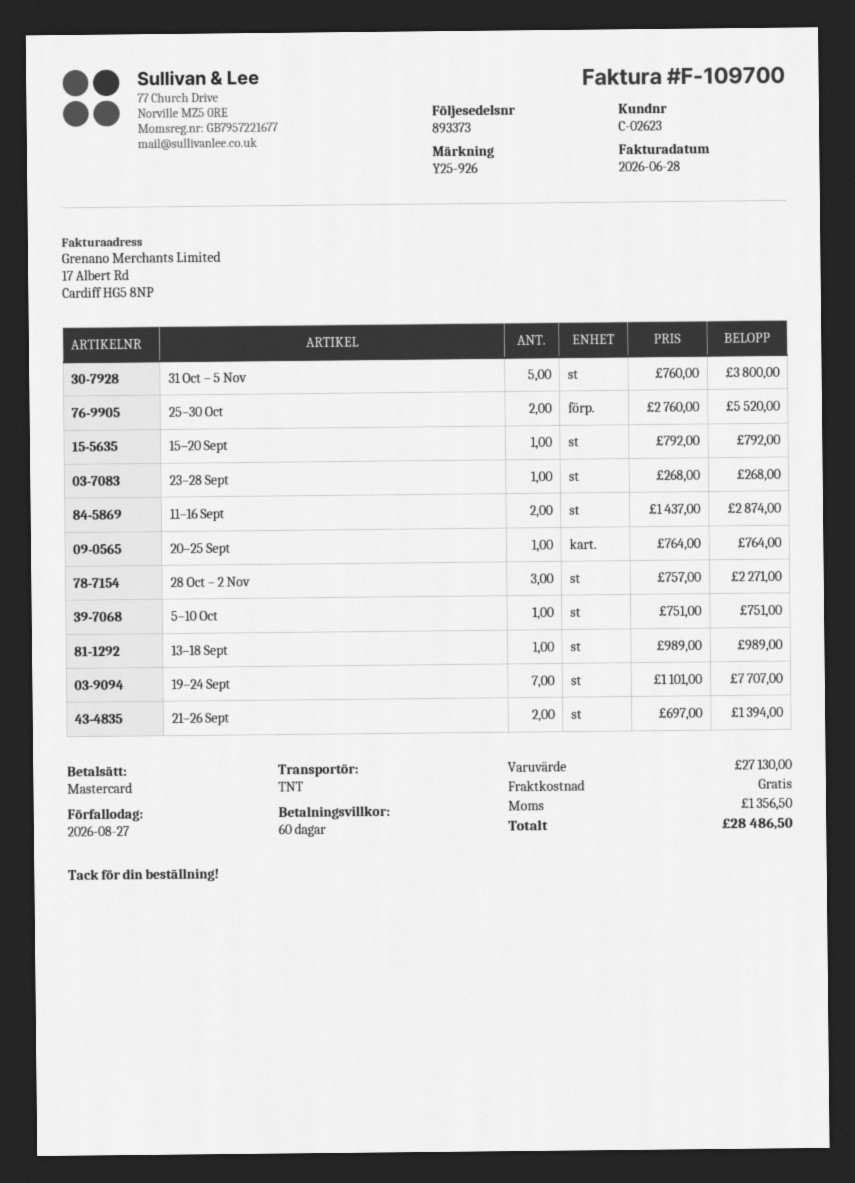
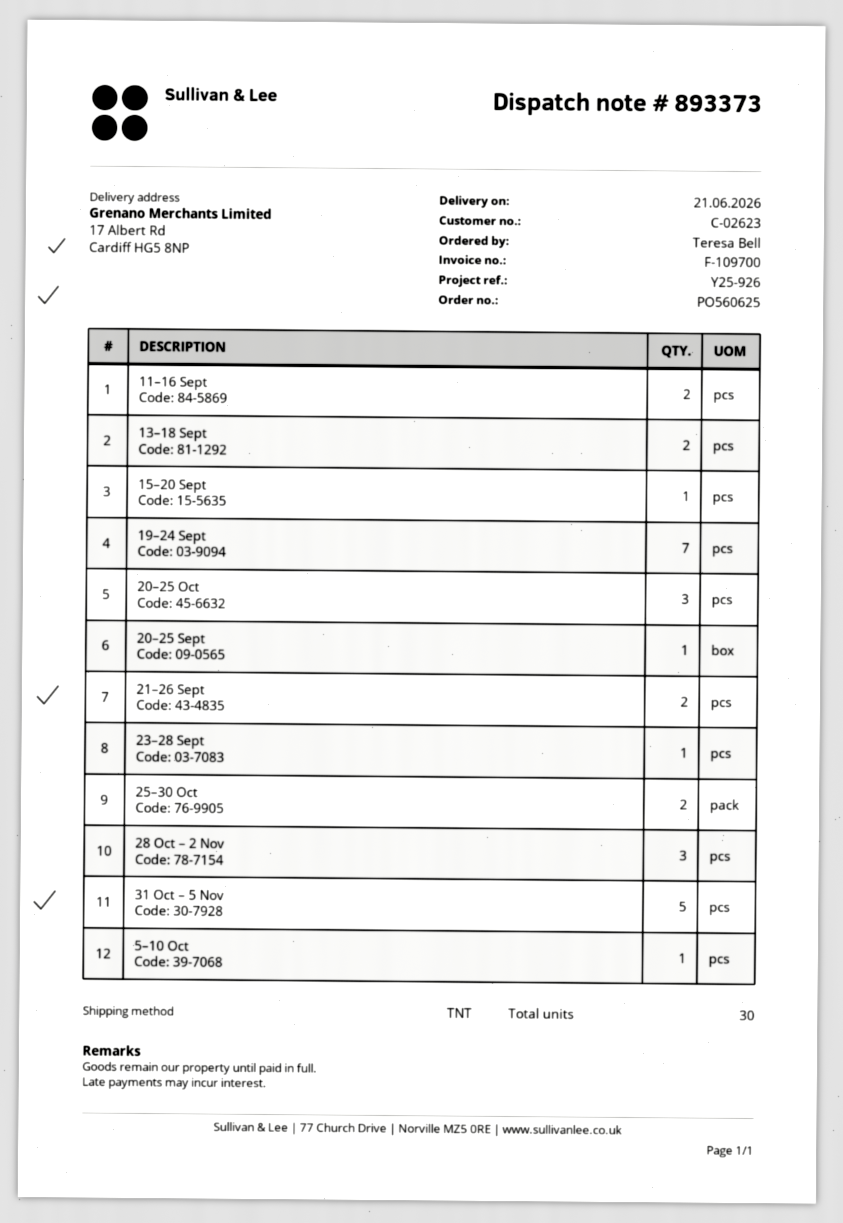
13–18 Sept: 1 -> 2
20–25 Oct: none -> 3

